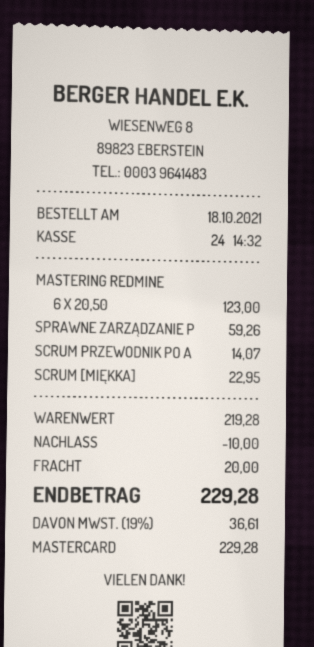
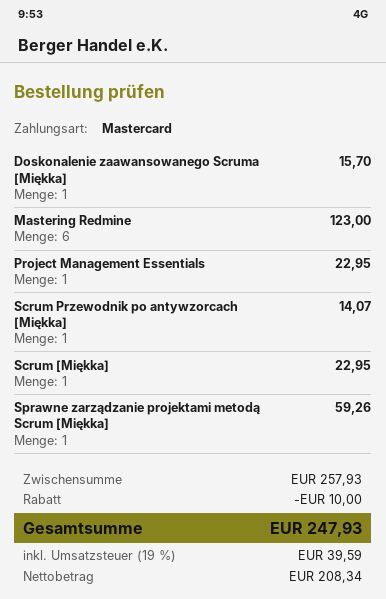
Doskonalenie zaawansowanego Scruma [Miękka]: none -> 1 for 15.70
Project Management Essentials: none -> 1 for 22.95
subtotal: 219.28 -> 257.93
shipping: 20.00 -> none
tax: 19% = 36.61 -> 19% = 39.59
total: 229.28 -> 247.93

